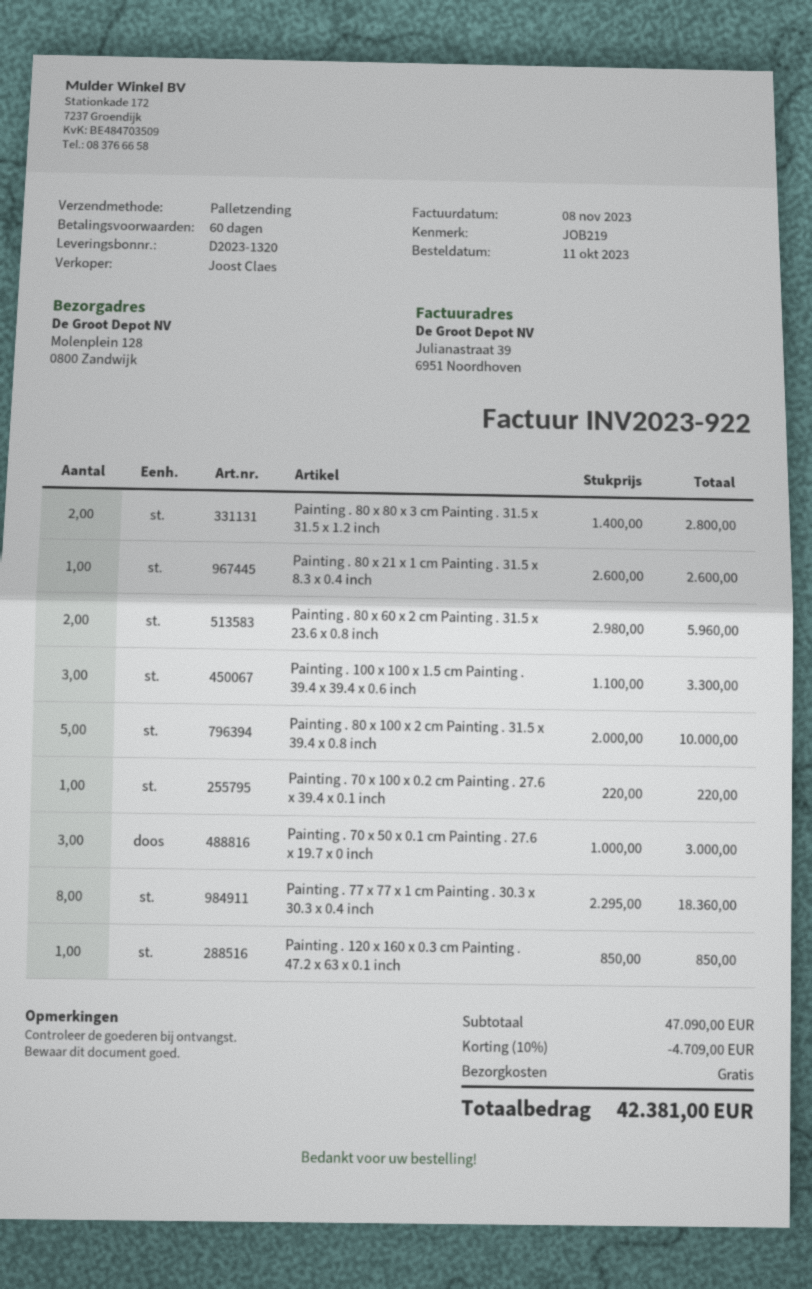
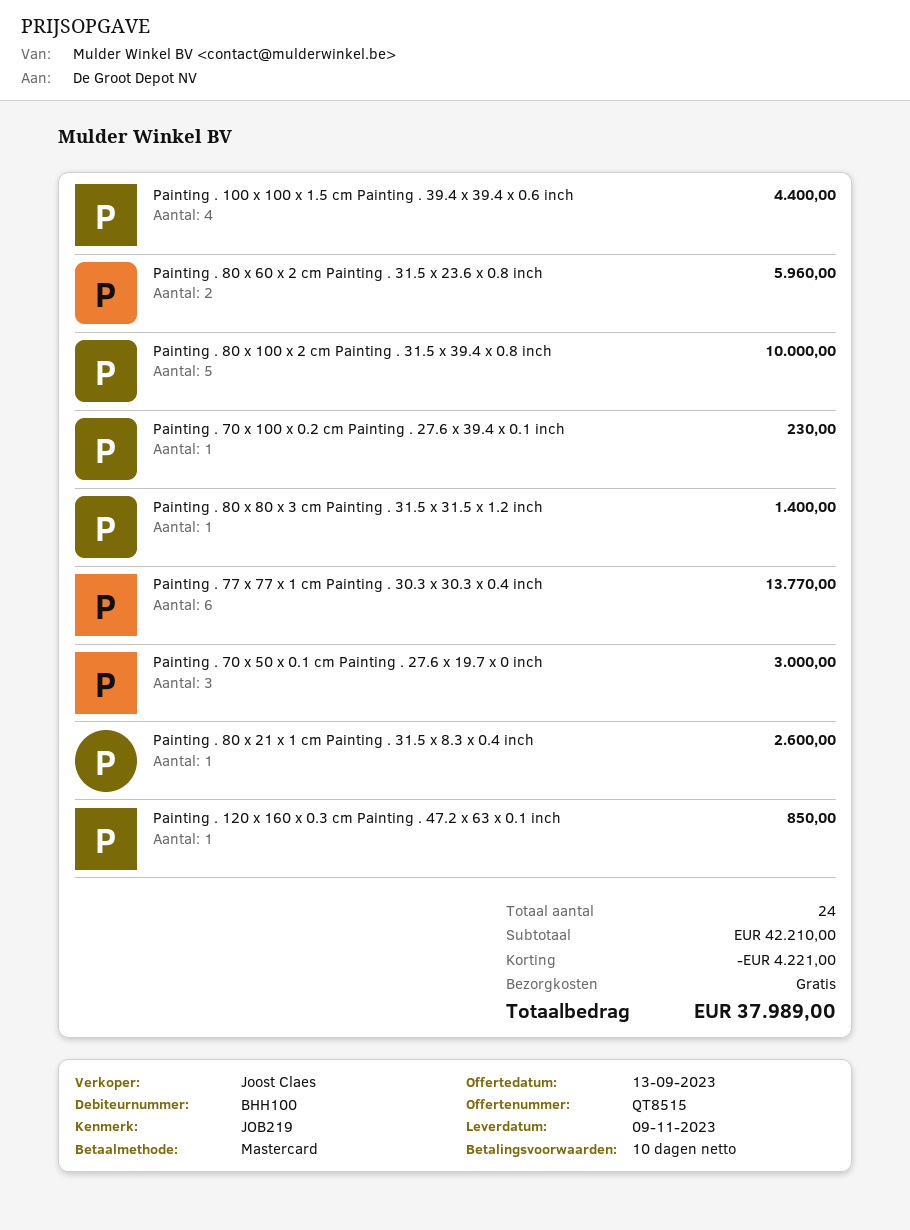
payment terms: 60 days -> 10 days
Painting . 80 x 80 x 3 cm Painting . 31.5 x 31.5 x 1.2 inch: 2 for 2800.00 -> 1 for 1400.00
Painting . 100 x 100 x 1.5 cm Painting . 39.4 x 39.4 x 0.6 inch: 3 for 3300.00 -> 4 for 4400.00
Painting . 70 x 100 x 0.2 cm Painting . 27.6 x 39.4 x 0.1 inch: 1 for 220.00 -> 1 for 230.00
Painting . 77 x 77 x 1 cm Painting . 30.3 x 30.3 x 0.4 inch: 8 for 18360.00 -> 6 for 13770.00
subtotal: 47090.00 -> 42210.00
discount: 4709.00 -> 4221.00
total: 42381.00 -> 37989.00

